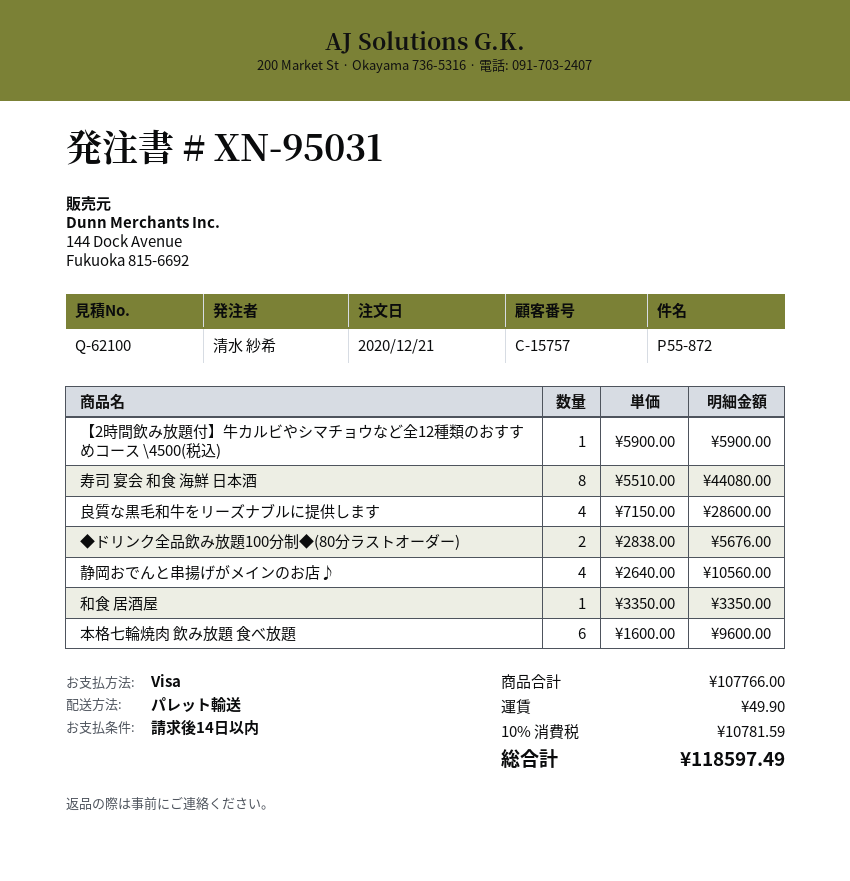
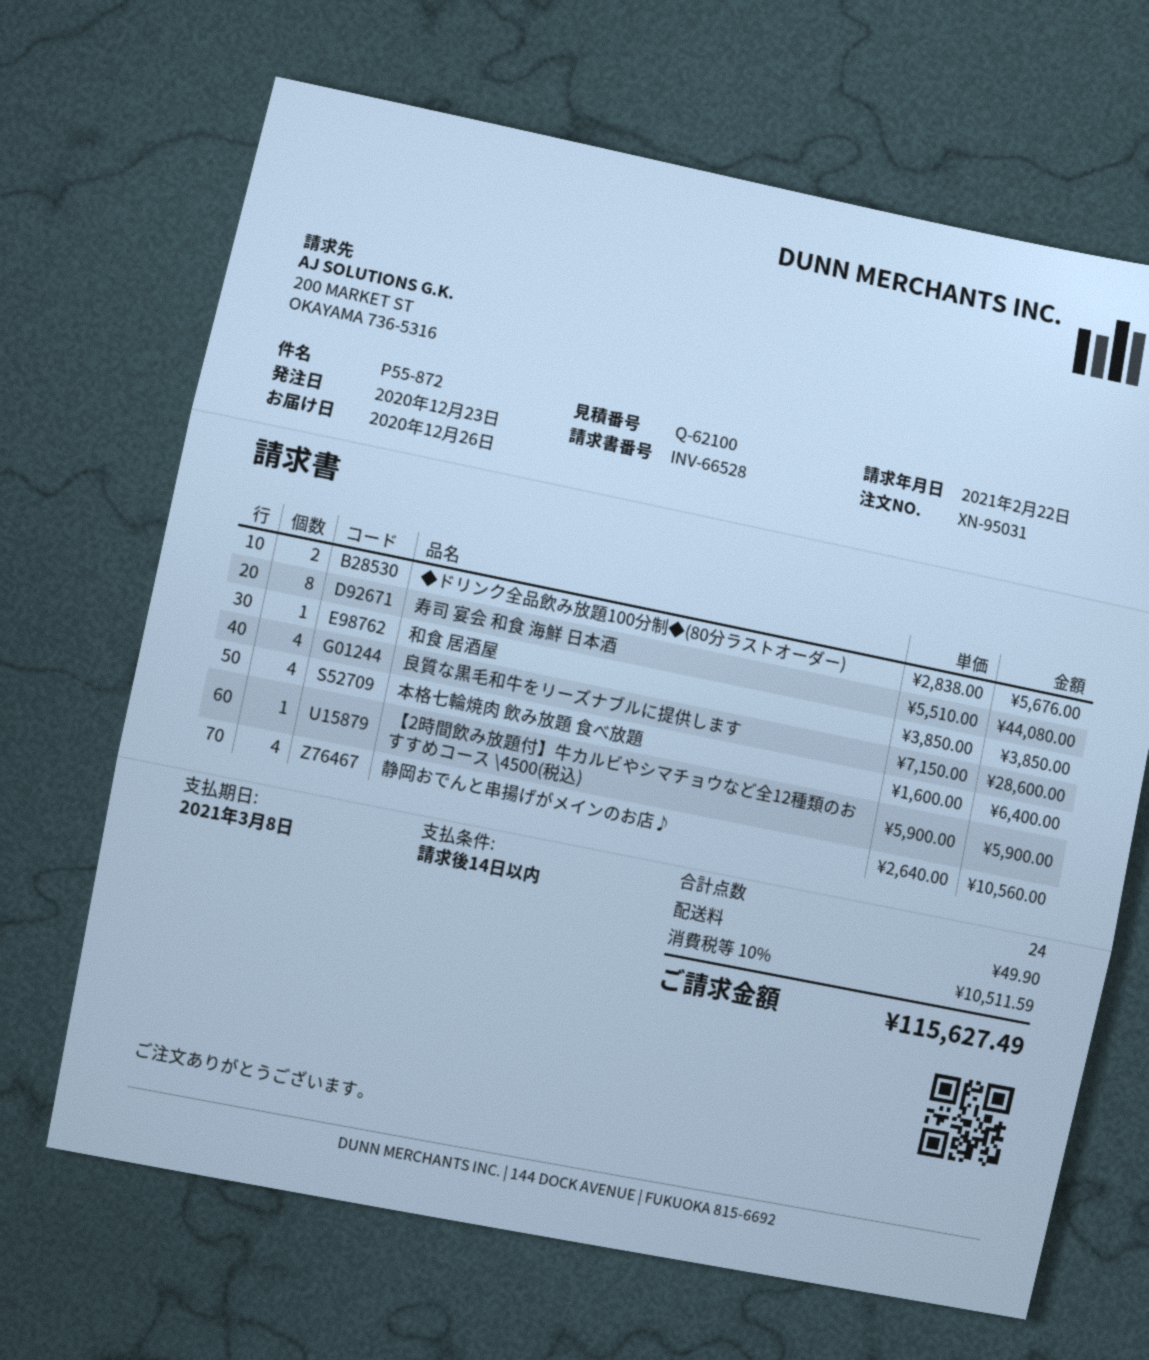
order date: 2020-12-21 -> 2020-12-23
和食 居酒屋: 1 x 3350.00 = 3350.00 -> 1 x 3850.00 = 3850.00
本格七輪焼肉 飲み放題 食べ放題: 6 x 1600.00 = 9600.00 -> 4 x 1600.00 = 6400.00
tax: 10% = 10781.59 -> 10% = 10511.59
total: 118597.49 -> 115627.49

